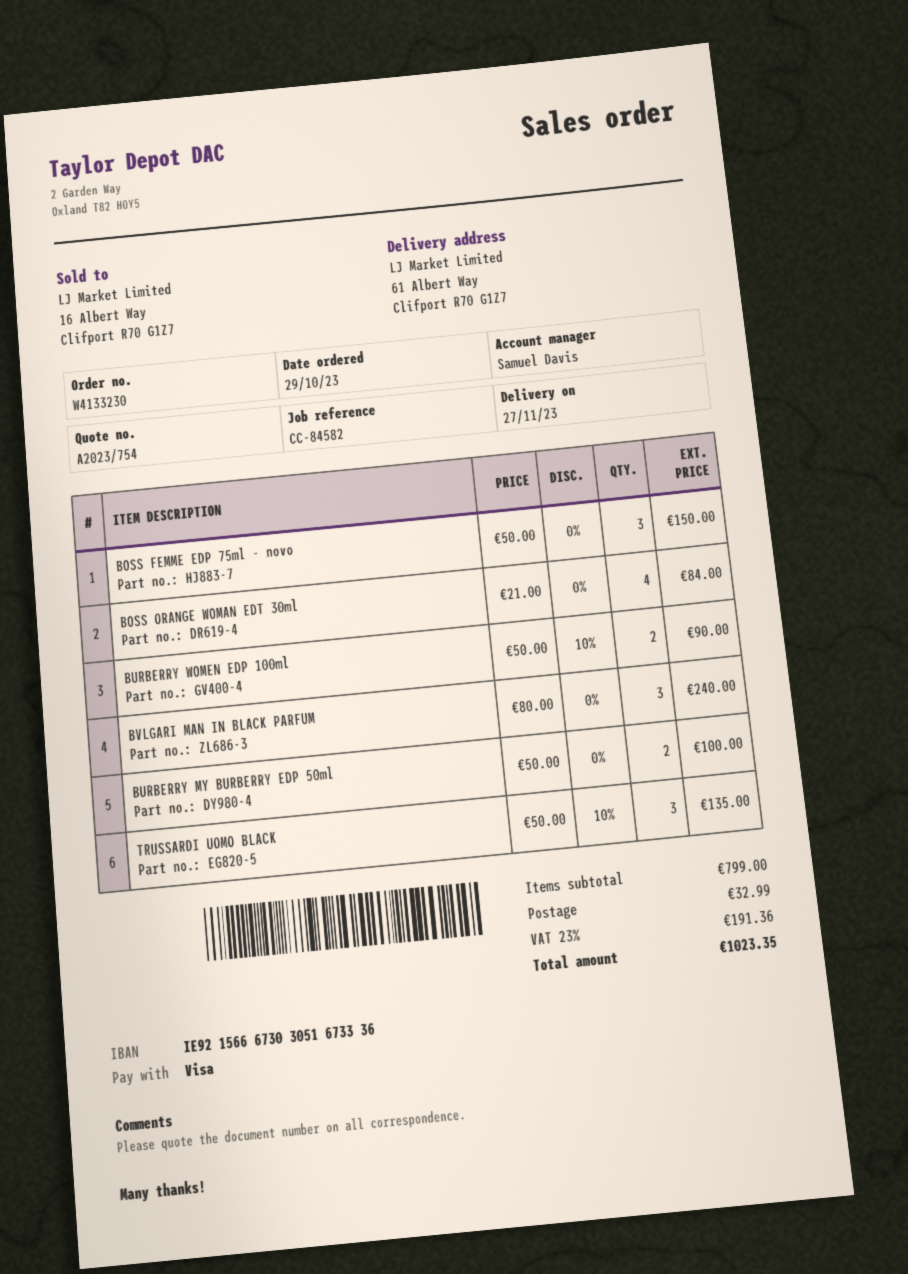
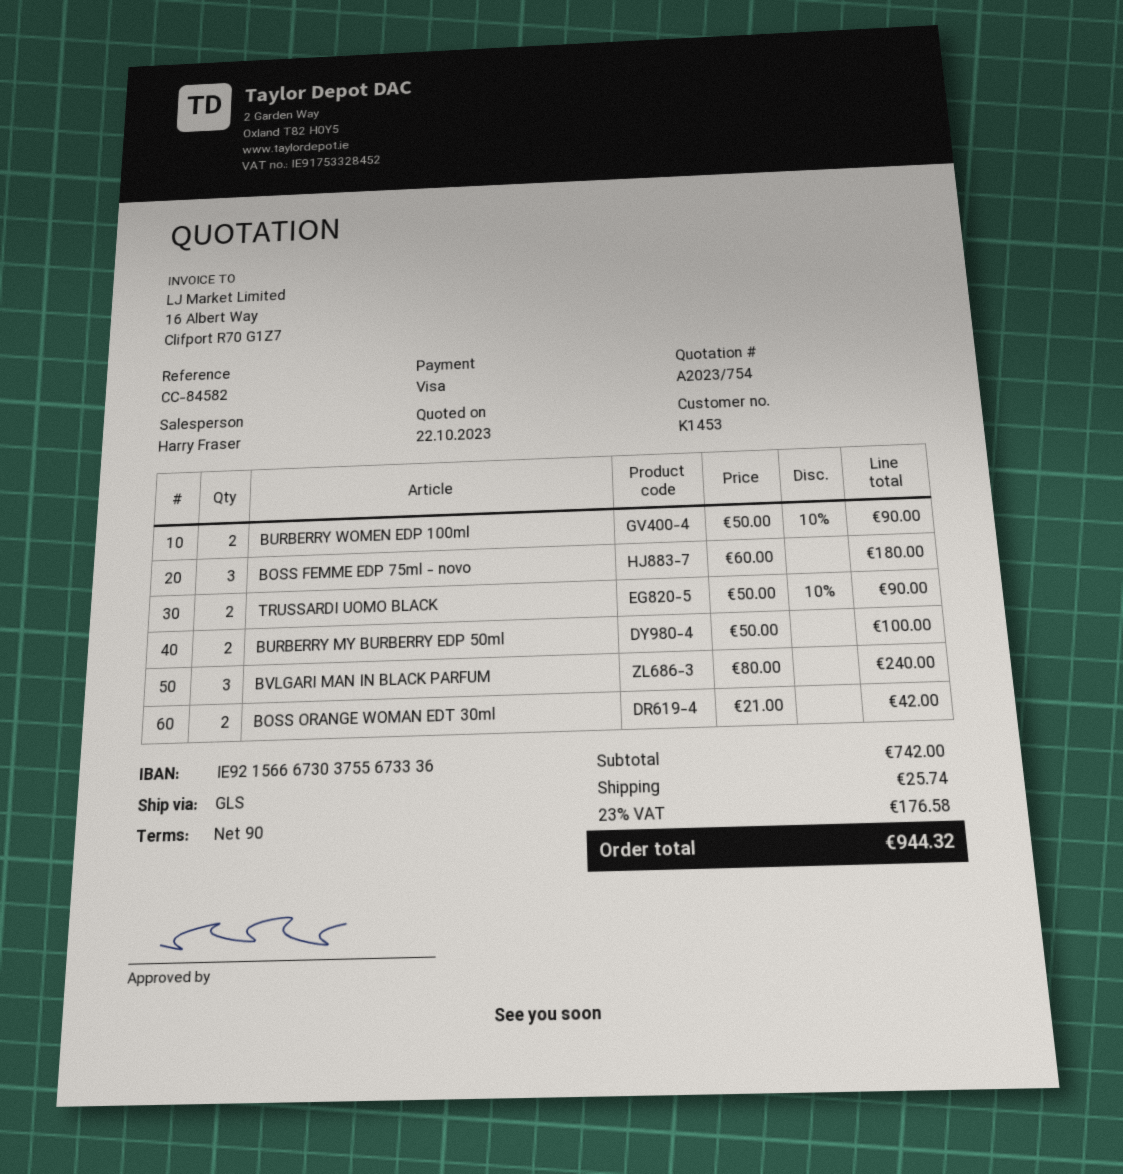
sales rep: Samuel Davis -> Harry Fraser
bank account: IE92156667303051673336 -> IE92156667303755673336
BOSS FEMME EDP 75ml - novo: 3 x 50.00 = 150.00 -> 3 x 60.00 = 180.00
BOSS ORANGE WOMAN EDT 30ml: 4 x 21.00 = 84.00 -> 2 x 21.00 = 42.00
TRUSSARDI UOMO BLACK: 3 x 50.00 - 10% = 135.00 -> 2 x 50.00 - 10% = 90.00
subtotal: 799.00 -> 742.00
shipping: 32.99 -> 25.74
tax: 23% = 191.36 -> 23% = 176.58
total: 1023.35 -> 944.32

